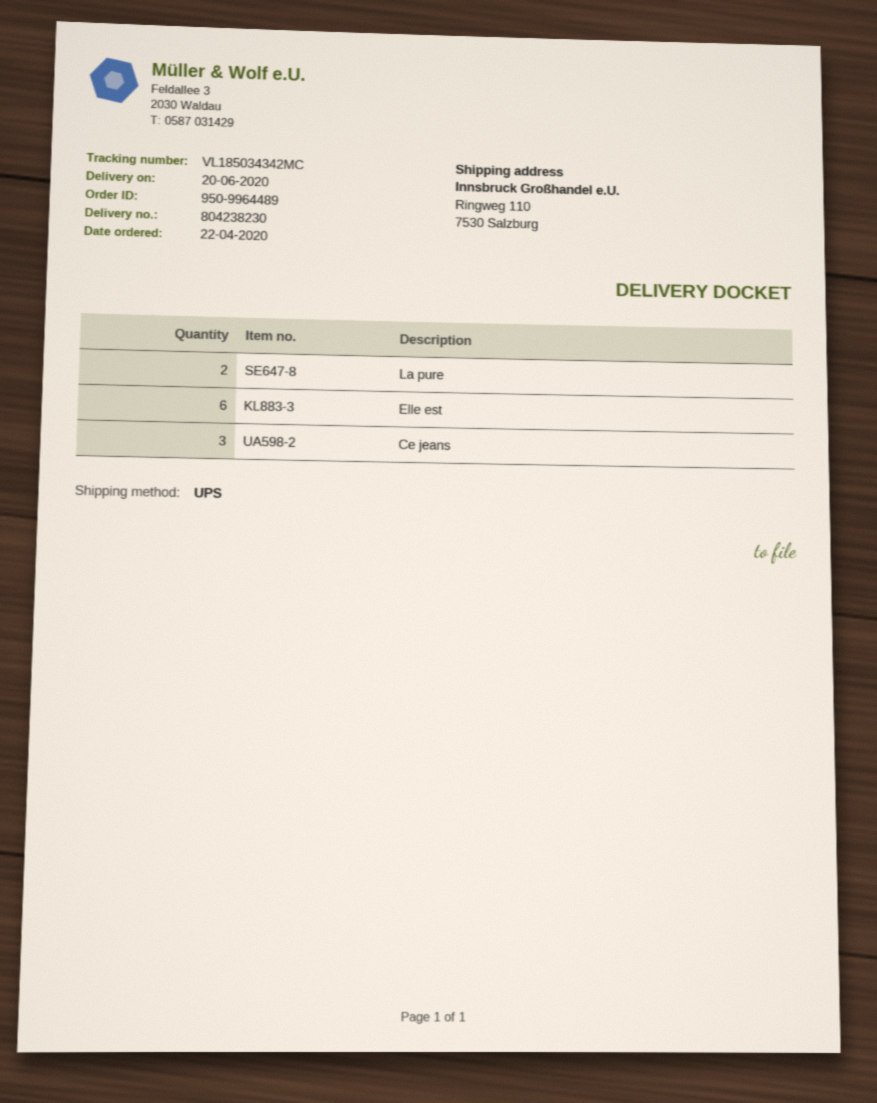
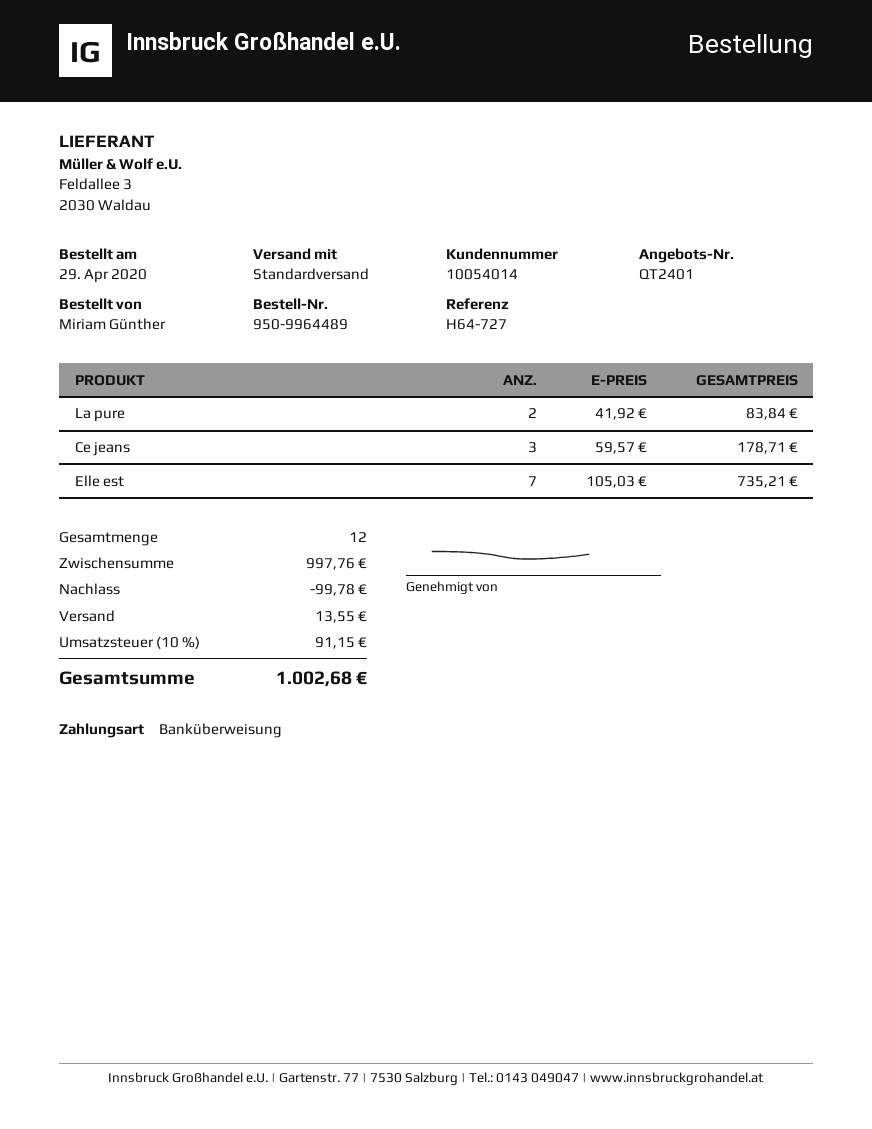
order date: 2020-04-22 -> 2020-04-29
shipping method: UPS -> standard
Elle est: 6 -> 7

